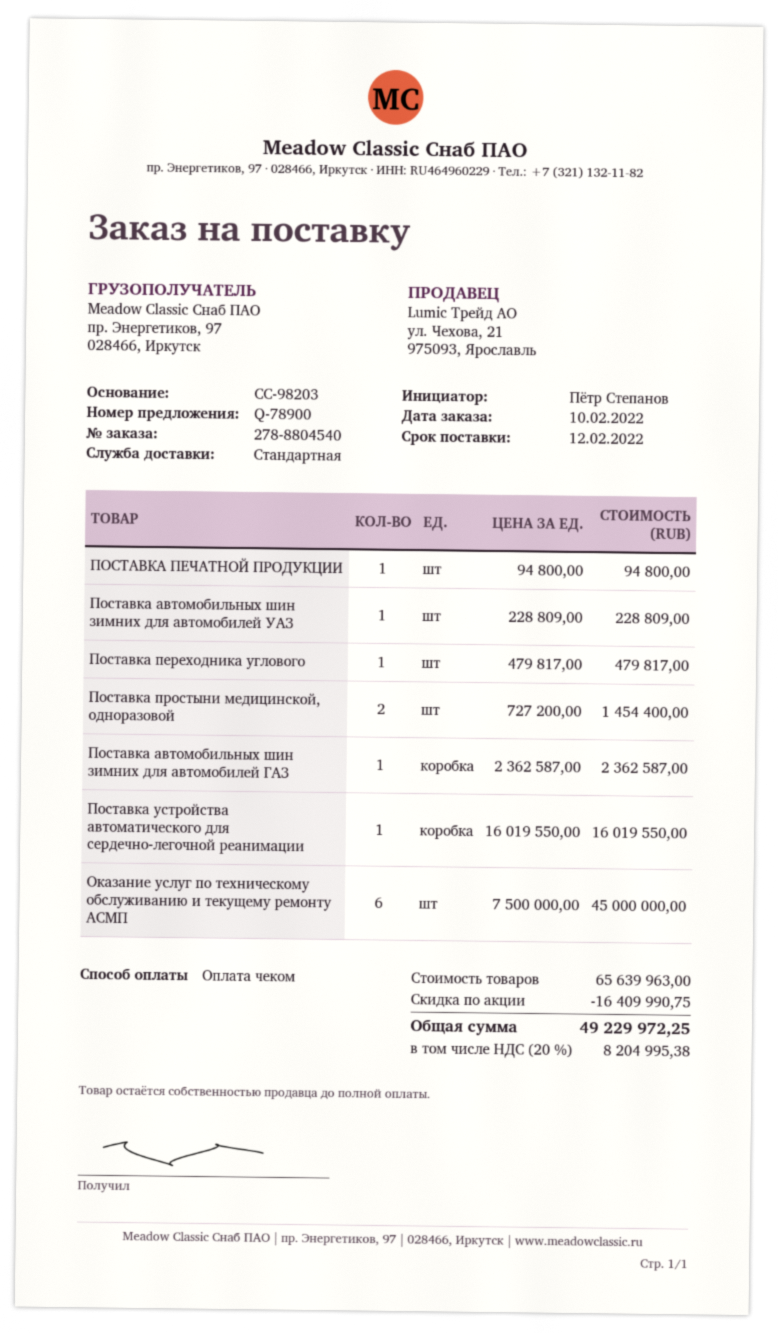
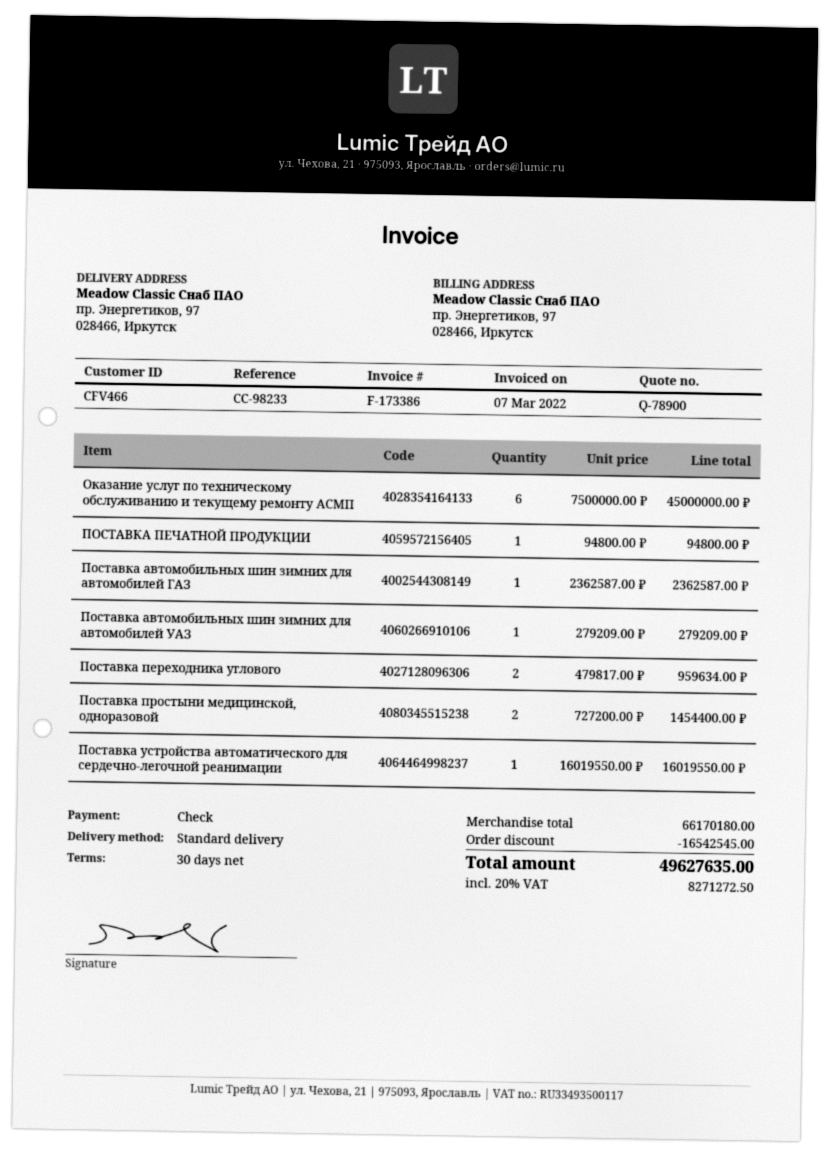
reference: CC-98203 -> CC-98233
Поставка автомобильных шин зимних для автомобилей УАЗ: 1 x 228809.00 = 228809.00 -> 1 x 279209.00 = 279209.00
Поставка переходника углового: 1 x 479817.00 = 479817.00 -> 2 x 479817.00 = 959634.00
subtotal: 65639963.00 -> 66170180.00
discount: 16409990.75 -> 16542545.00
tax: 20% = 8204995.38 -> 20% = 8271272.50
total: 49229972.25 -> 49627635.00

